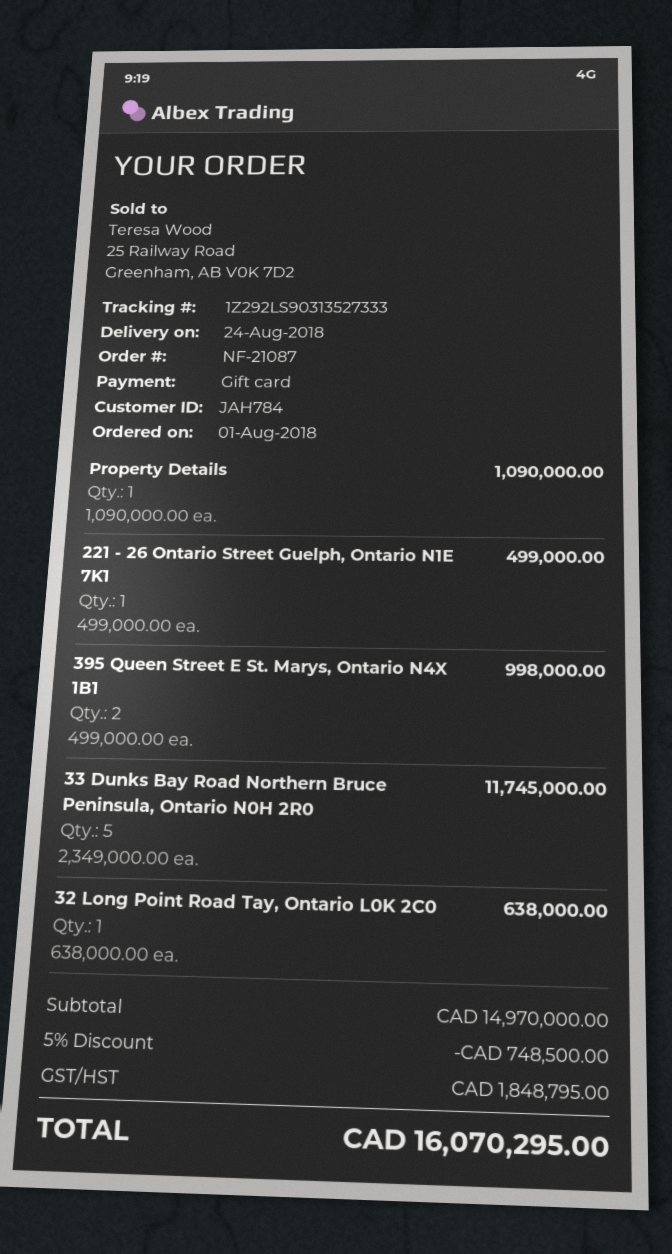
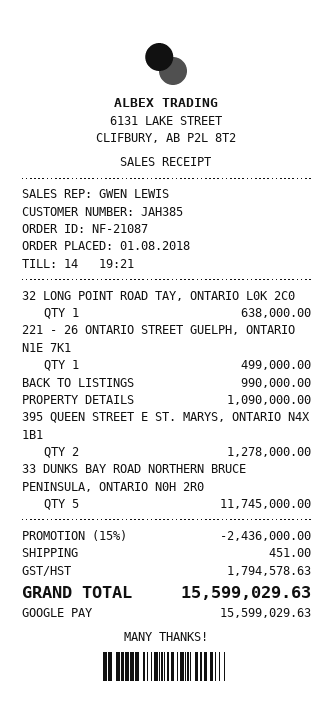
customer number: JAH784 -> JAH385
payment method: gift card -> Google Pay
395 Queen Street E St. Marys, Ontario N4X 1B1: 2 for 998000.00 -> 2 for 1278000.00
BACK TO LISTINGS: none -> 1 for 990000.00
discount: 5% = 748500.00 -> 15% = 2436000.00
shipping: none -> 451.00
tax: 1848795.00 -> 1794578.63
total: 16070295.00 -> 15599029.63

